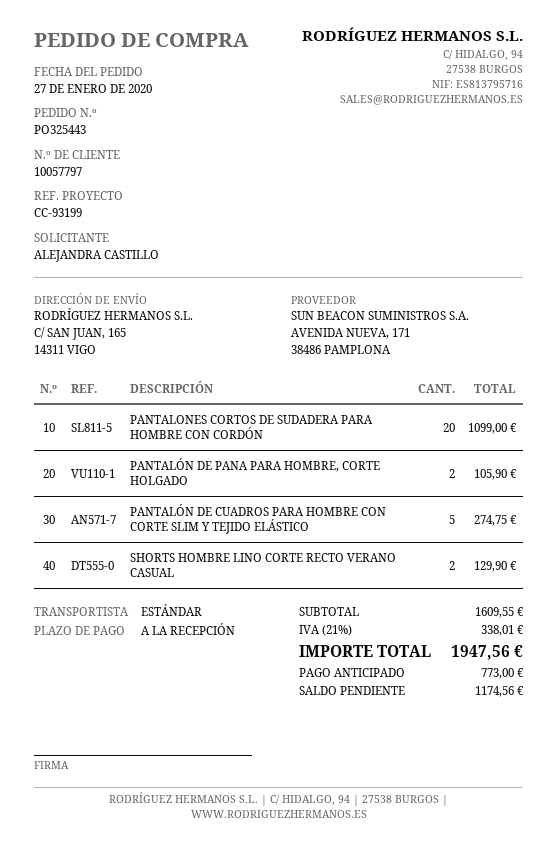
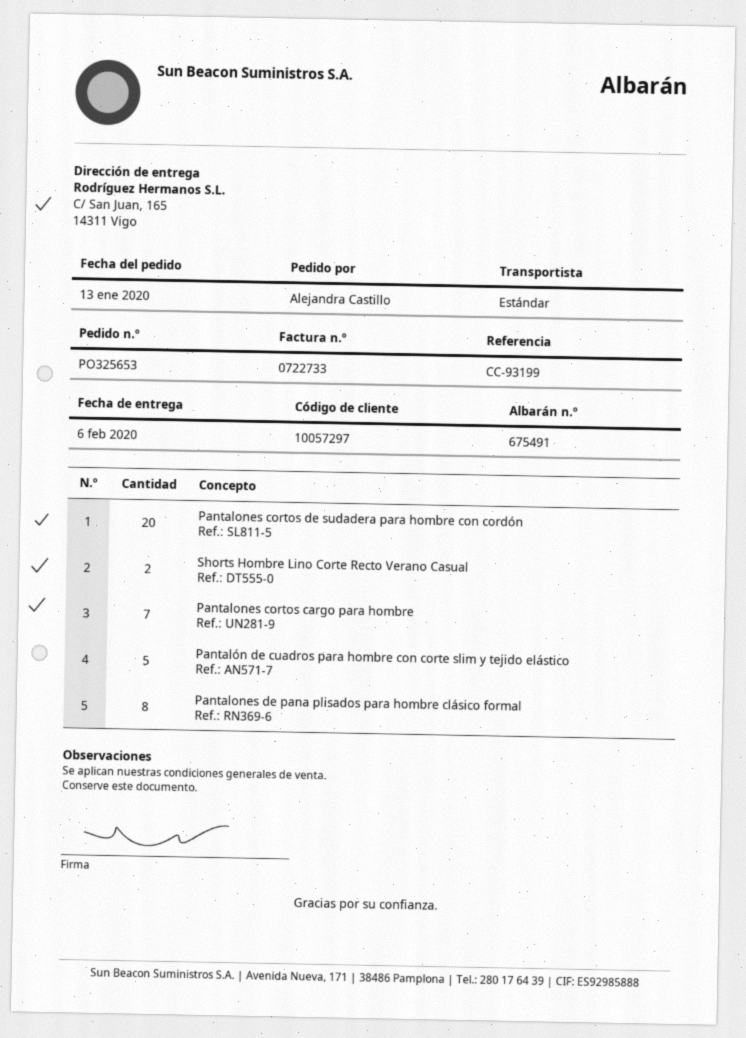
order number: PO325443 -> PO325653
order date: 2020-01-27 -> 2020-01-13
customer number: 10057797 -> 10057297
PANTALÓN DE PANA PARA HOMBRE, CORTE HOLGADO: 2 -> none
Pantalones cortos cargo para hombre: none -> 7
Pantalones de pana plisados para hombre clásico formal: none -> 8

